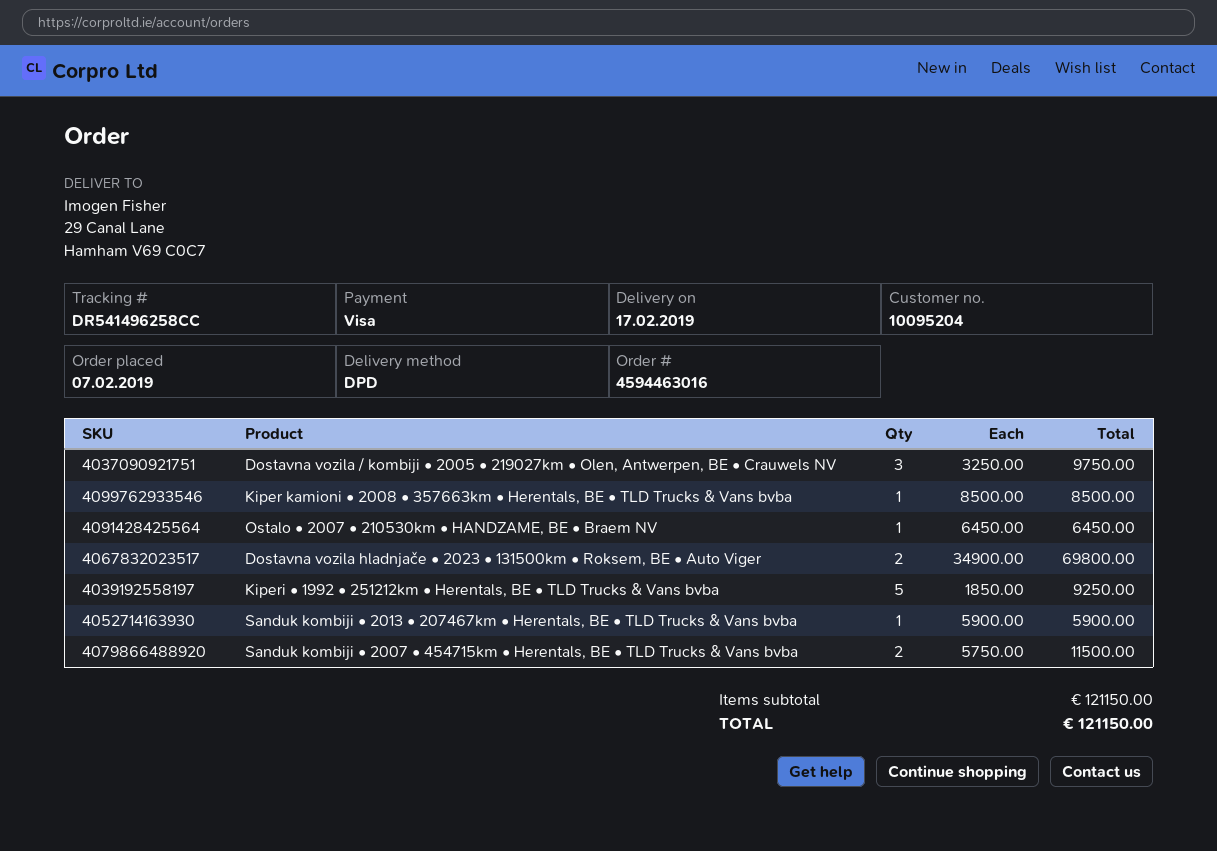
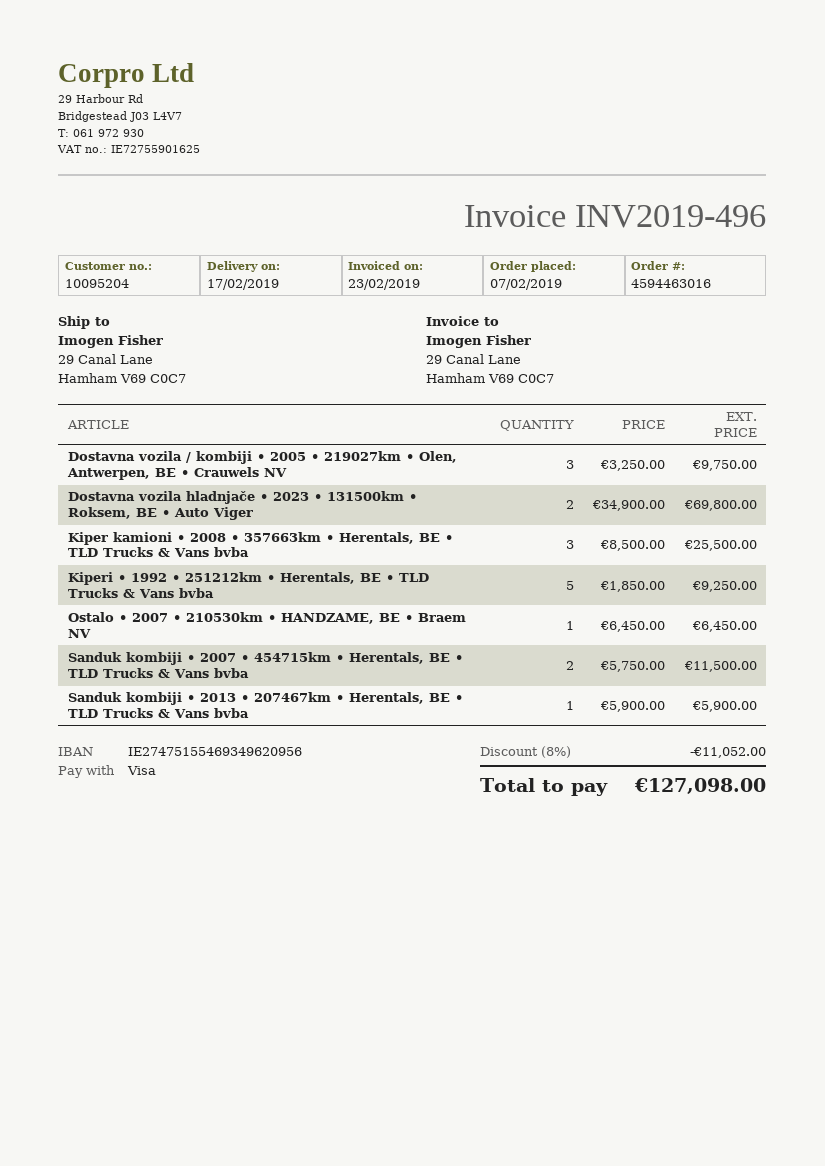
Kiper kamioni • 2008 • 357663km • Herentals, BE • TLD Trucks & Vans bvba: 1 x 8500.00 = 8500.00 -> 3 x 8500.00 = 25500.00
discount: none -> 8% = 11052.00
total: 121150.00 -> 127098.00

